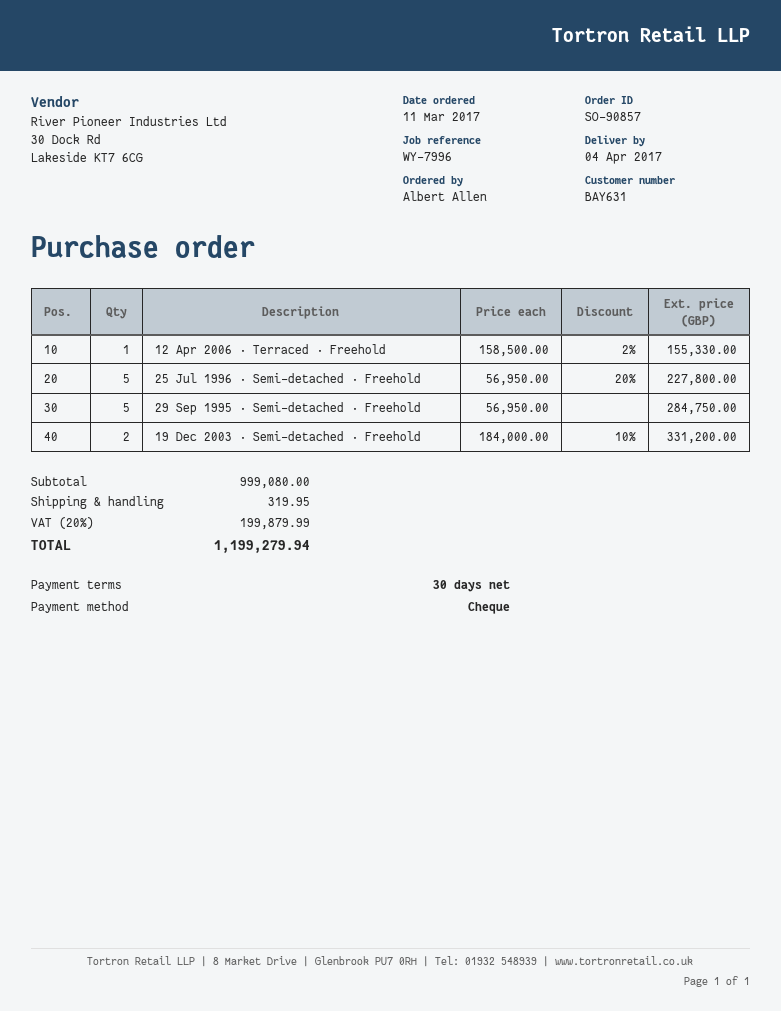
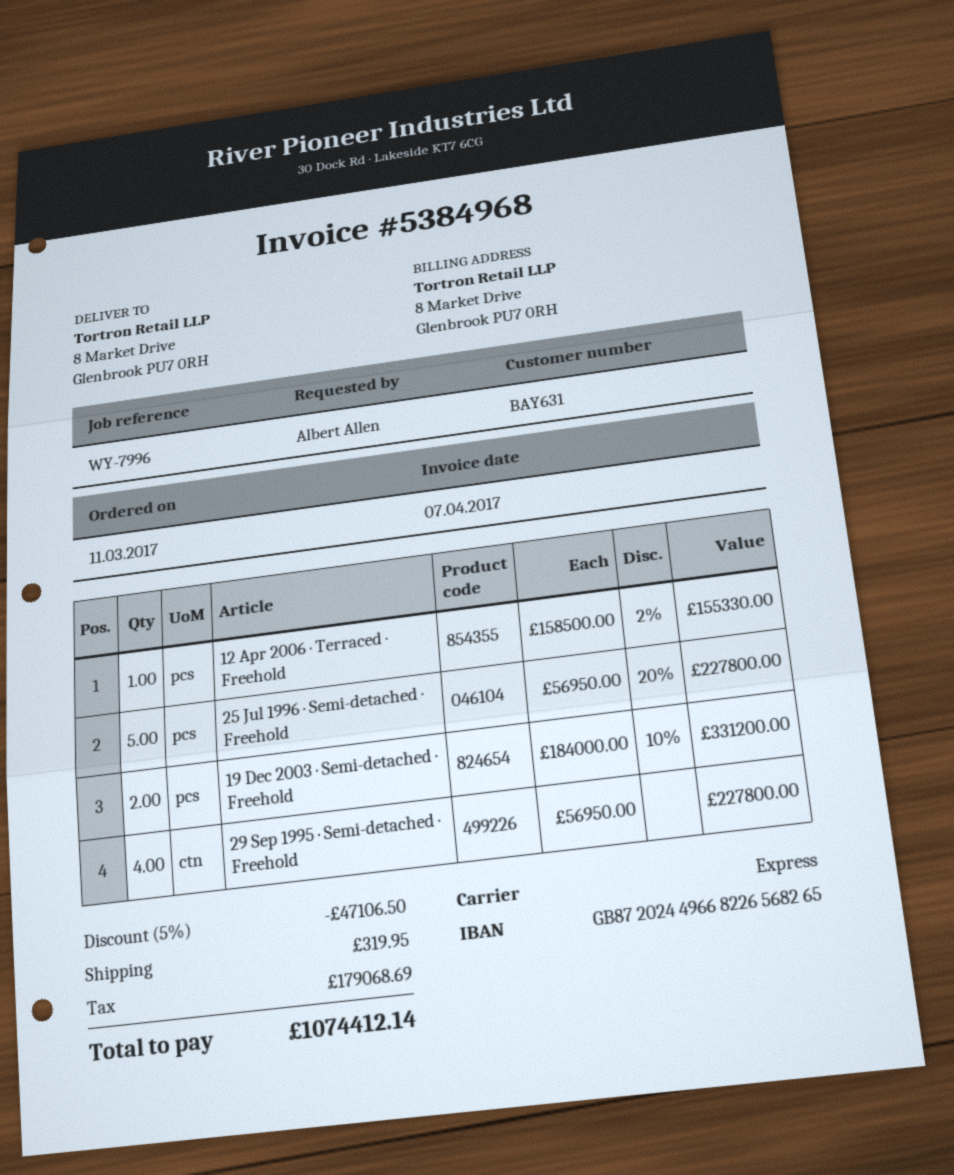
29 Sep 1995 · Semi-detached · Freehold: 5 x 56950.00 = 284750.00 -> 4 x 56950.00 = 227800.00
discount: none -> 5% = 47106.50
tax: 199879.99 -> 179068.69
total: 1199279.94 -> 1074412.14

